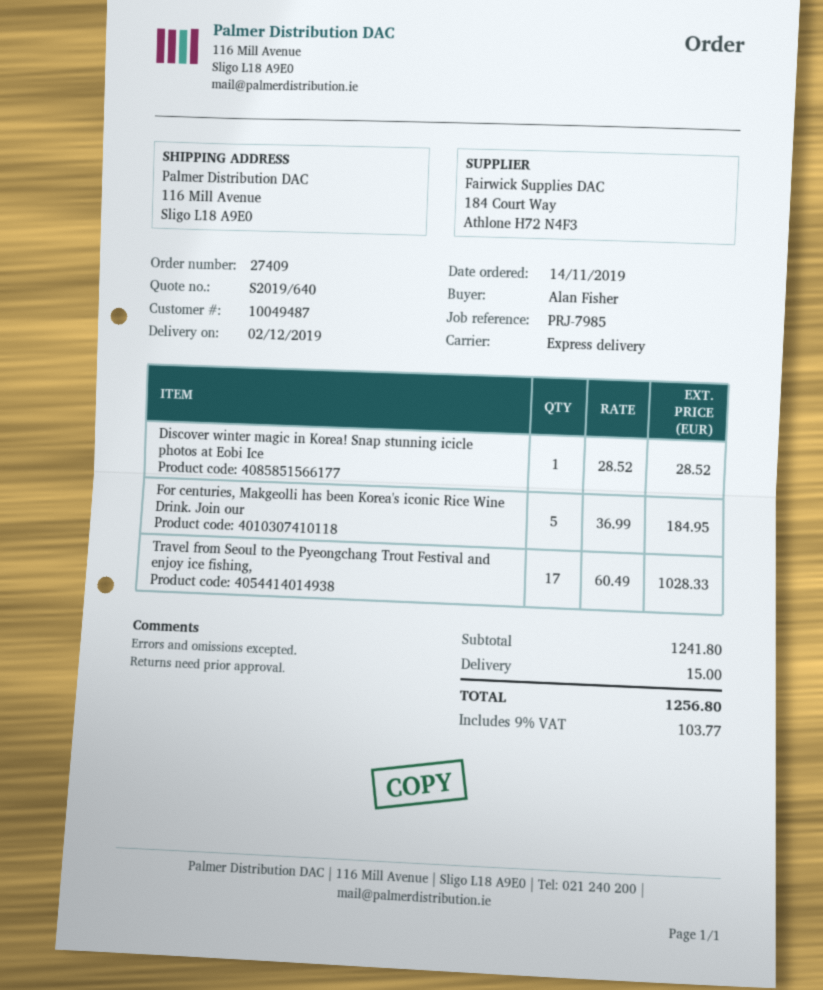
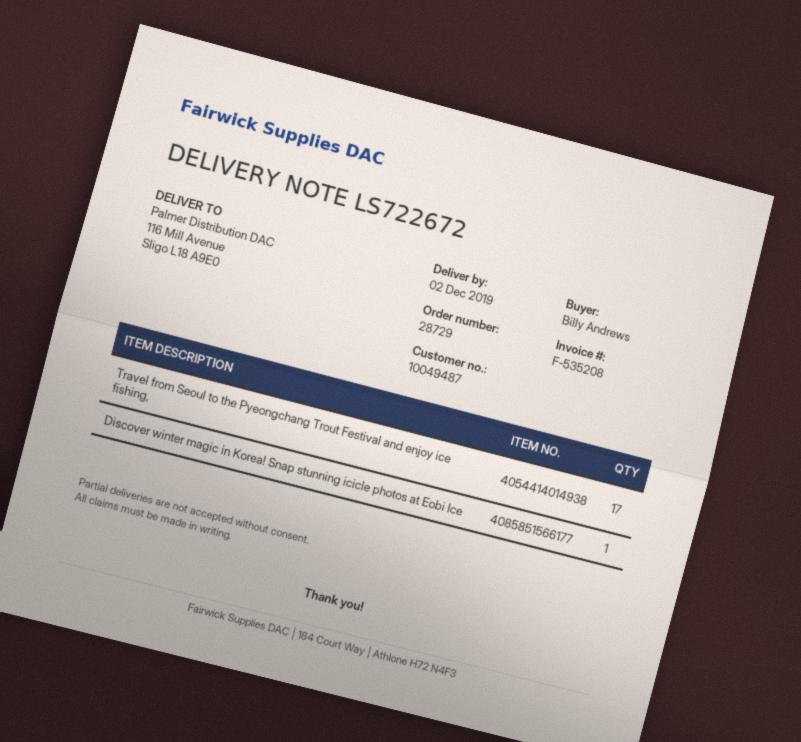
order number: 27409 -> 28729
ordered by: Alan Fisher -> Billy Andrews
For centuries, Makgeolli has been Korea's iconic Rice Wine Drink. Join our: 5 -> none

